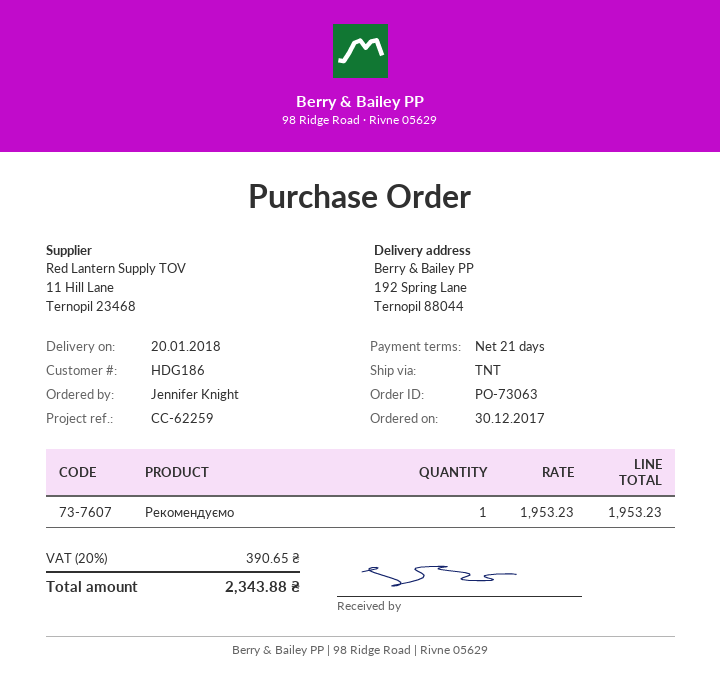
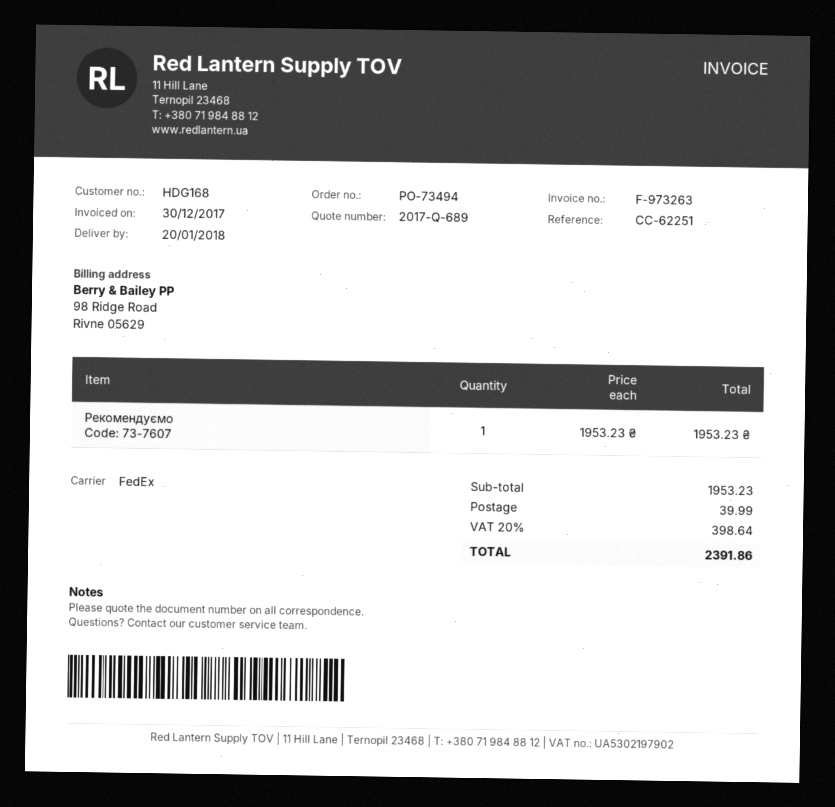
order number: PO-73063 -> PO-73494
customer number: HDG186 -> HDG168
reference: CC-62259 -> CC-62251
shipping method: TNT -> FedEx
shipping: none -> 39.99
tax: 20% = 390.65 -> 20% = 398.64
total: 2343.88 -> 2391.86

